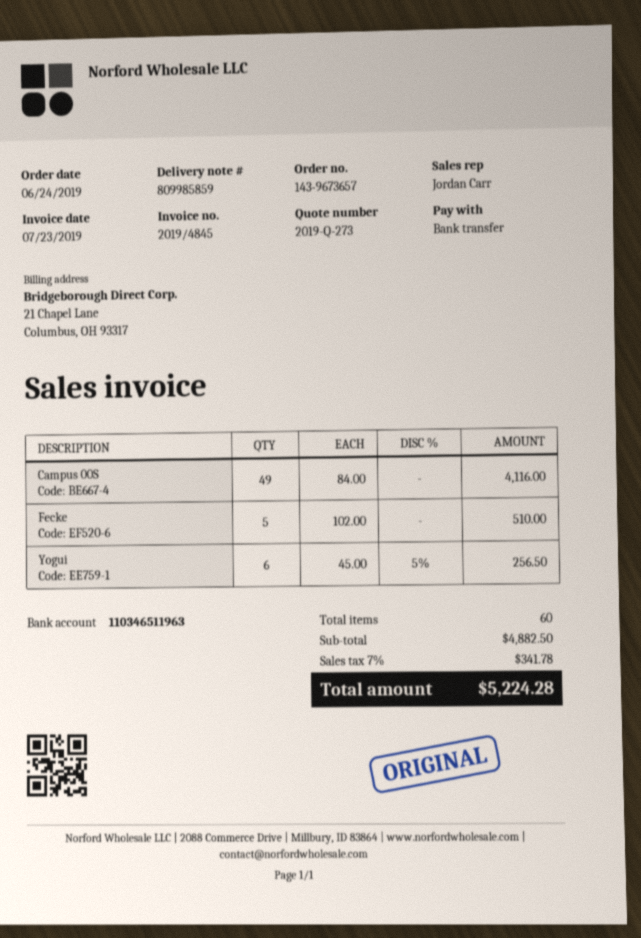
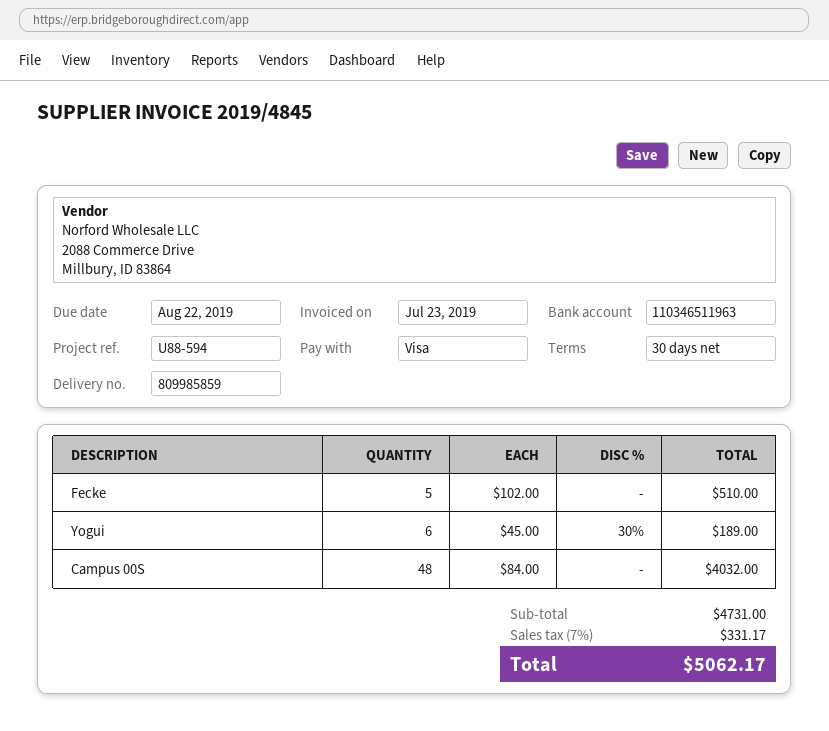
payment method: bank transfer -> Visa
Campus 00S: 49 x 84.00 = 4116.00 -> 48 x 84.00 = 4032.00
Yogui: 6 x 45.00 - 5% = 256.50 -> 6 x 45.00 - 30% = 189.00
subtotal: 4882.50 -> 4731.00
tax: 7% = 341.78 -> 7% = 331.17
total: 5224.28 -> 5062.17

